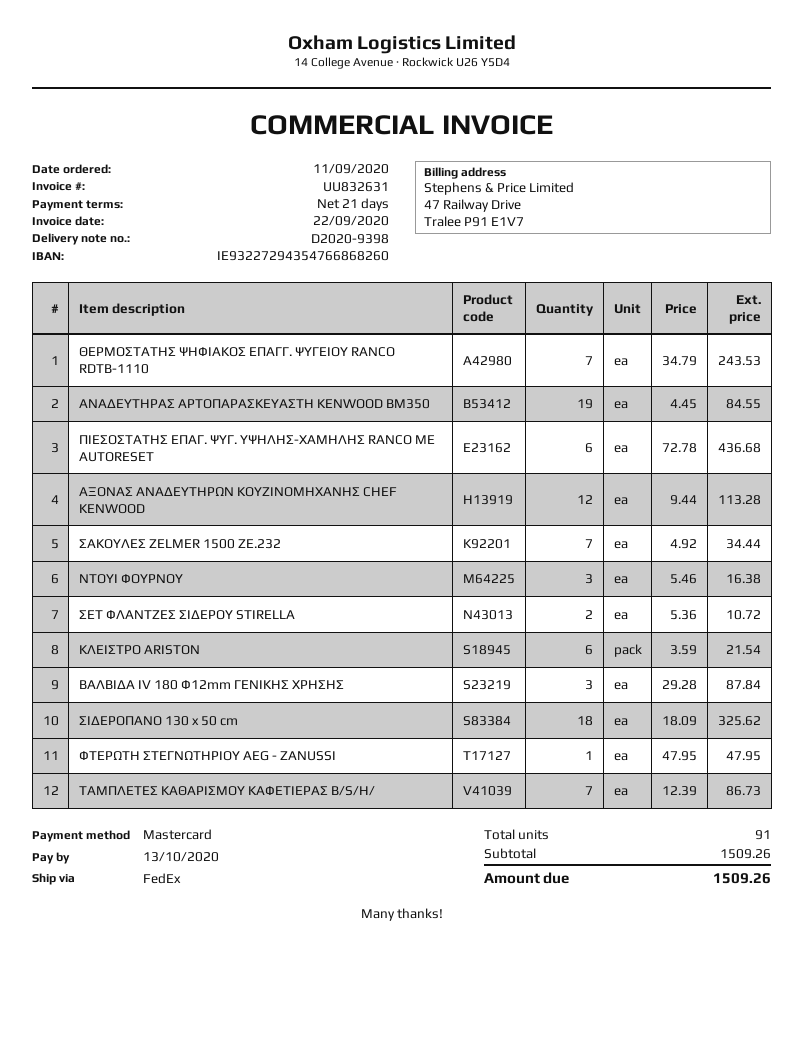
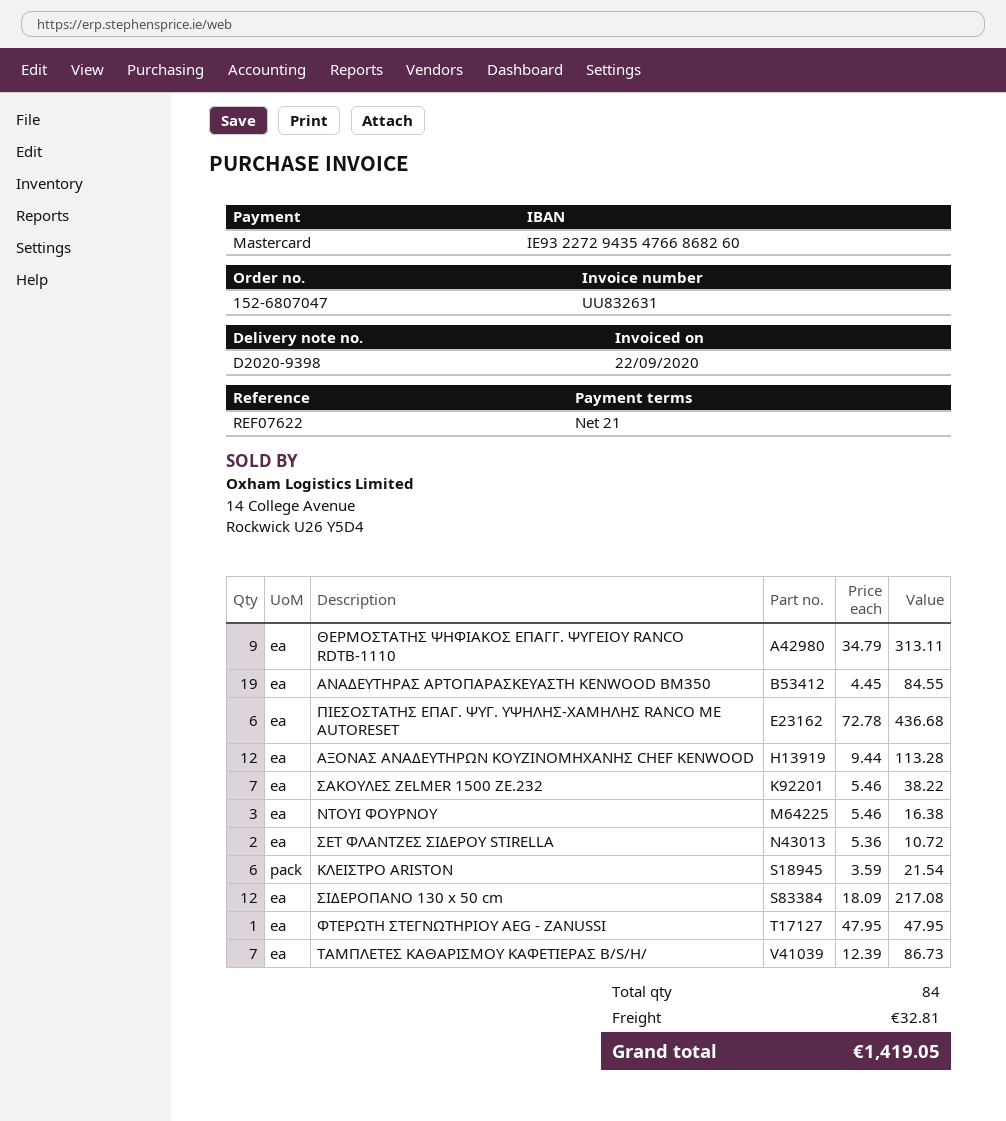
ΘΕΡΜΟΣΤΑΤΗΣ ΨΗΦΙΑΚΟΣ ΕΠΑΓΓ. ΨΥΓΕΙΟΥ RANCO RDTB-1110: 7 x 34.79 = 243.53 -> 9 x 34.79 = 313.11
ΣΑΚΟΥΛΕΣ ZELMER 1500 ZE.232: 7 x 4.92 = 34.44 -> 7 x 5.46 = 38.22
ΒΑΛΒΙΔΑ IV 180 Φ12mm ΓΕΝΙΚΗΣ ΧΡΗΣΗΣ: 3 x 29.28 = 87.84 -> none
ΣΙΔΕΡΟΠΑΝΟ 130 x 50 cm: 18 x 18.09 = 325.62 -> 12 x 18.09 = 217.08
total quantity: 91 -> 84
shipping: none -> 32.81
total: 1509.26 -> 1419.05

